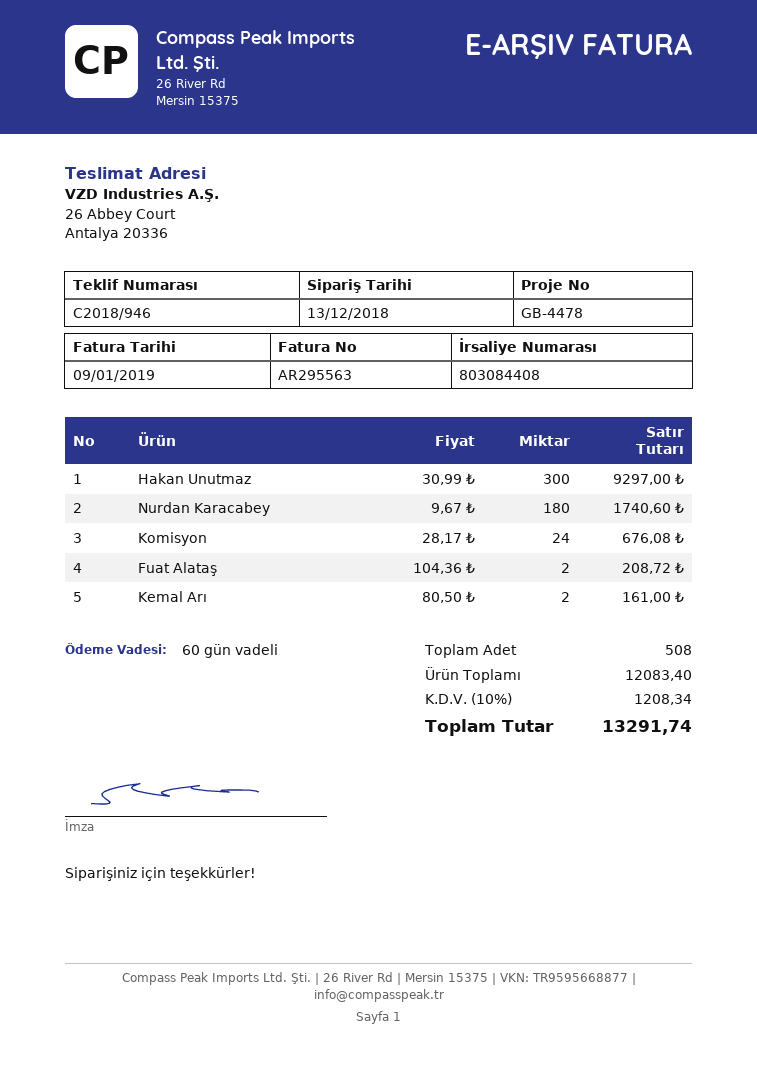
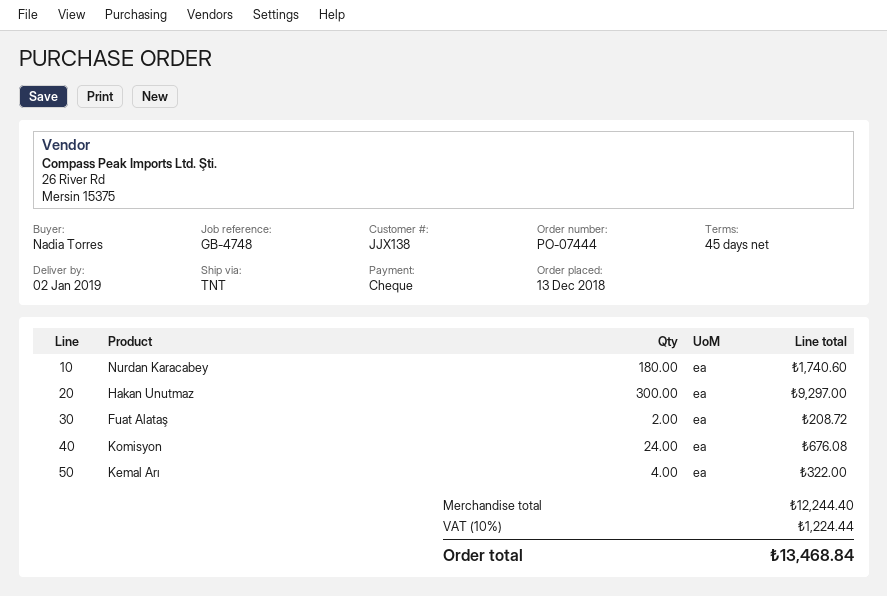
payment terms: 60 days -> 45 days
reference: GB-4478 -> GB-4748
Kemal Arı: 2 for 161.00 -> 4 for 322.00
subtotal: 12083.40 -> 12244.40
tax: 10% = 1208.34 -> 10% = 1224.44
total: 13291.74 -> 13468.84

